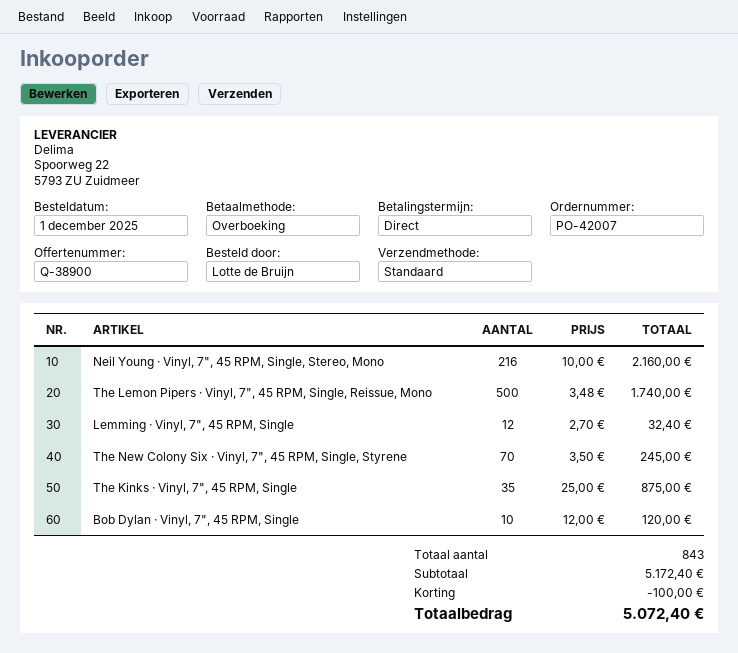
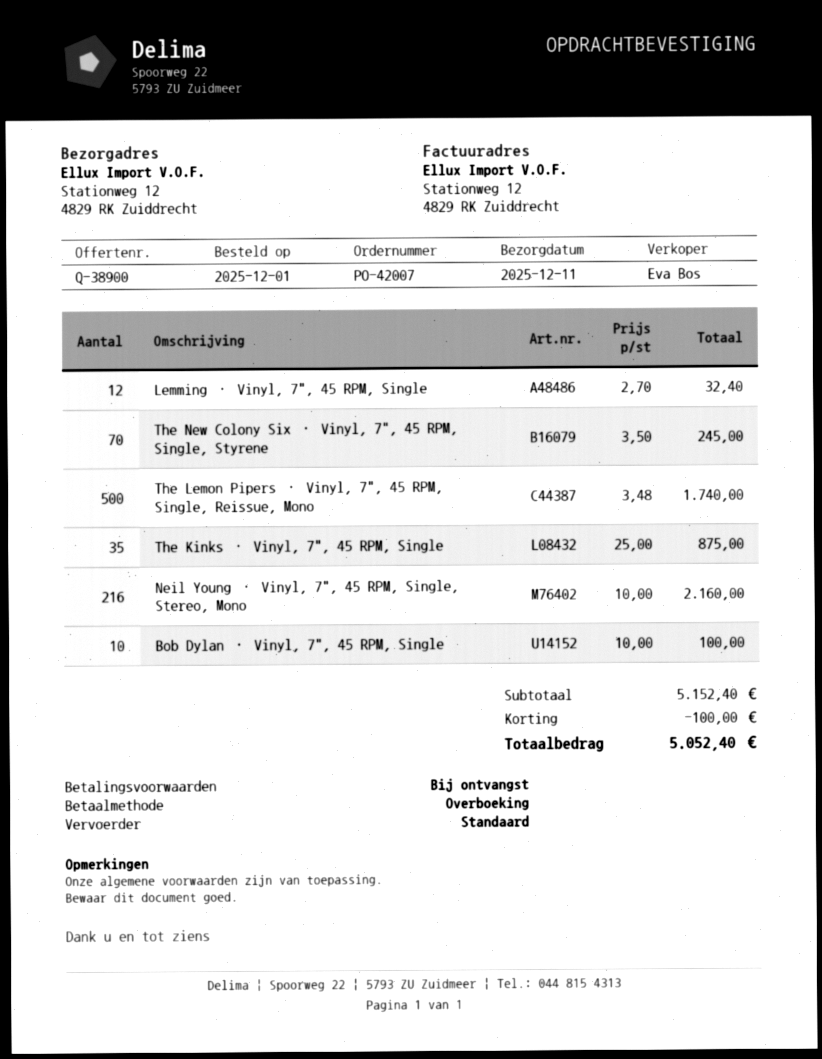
Bob Dylan · Vinyl, 7", 45 RPM, Single: 10 x 12.00 = 120.00 -> 10 x 10.00 = 100.00
subtotal: 5172.40 -> 5152.40
total: 5072.40 -> 5052.40

